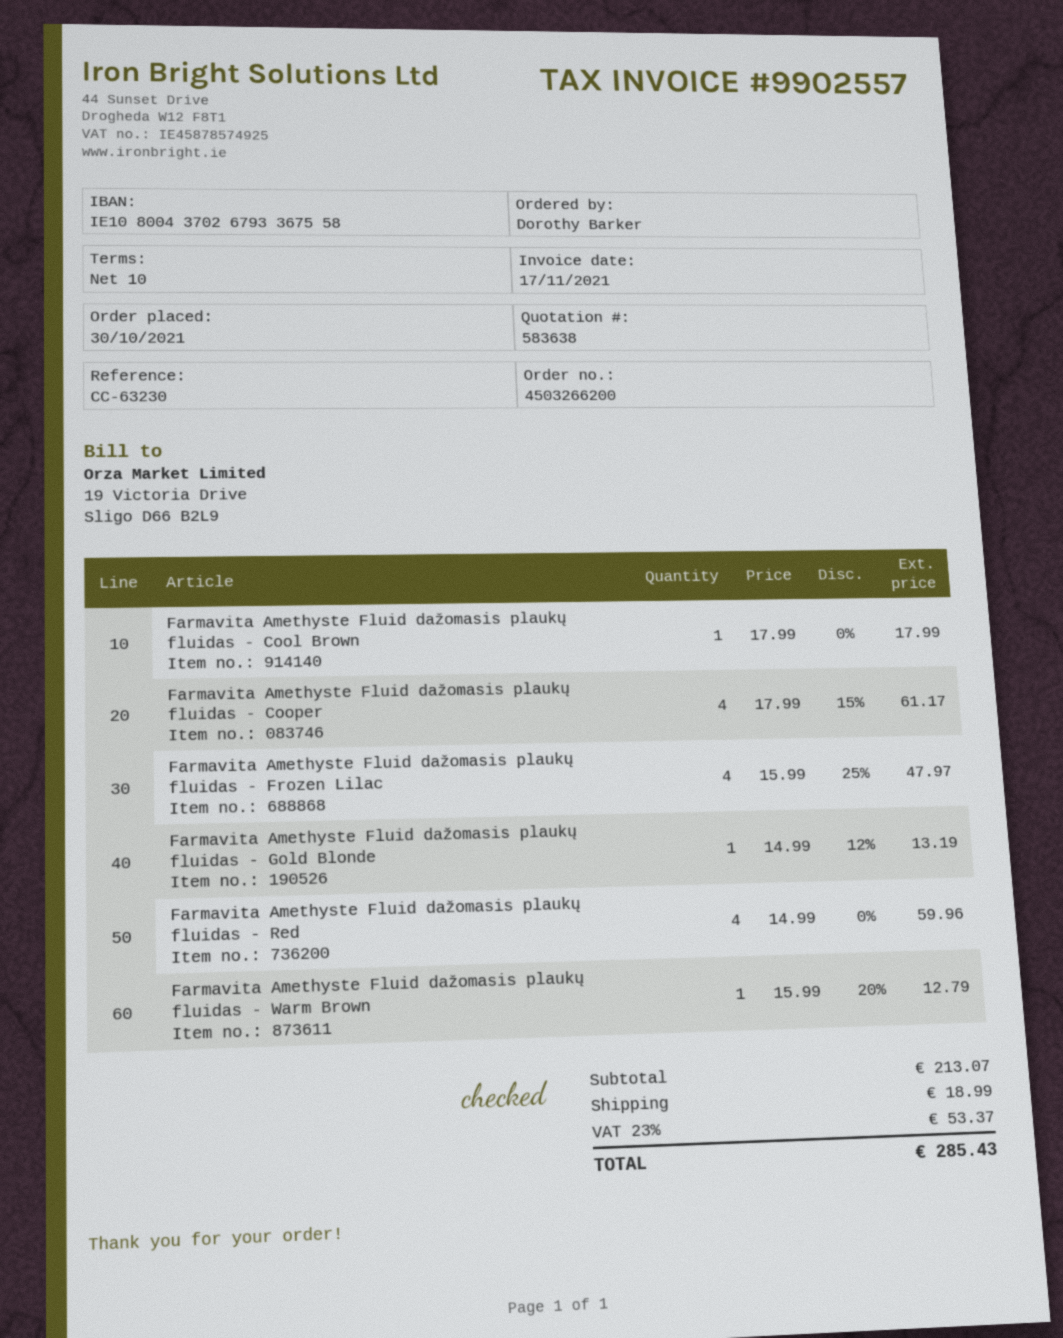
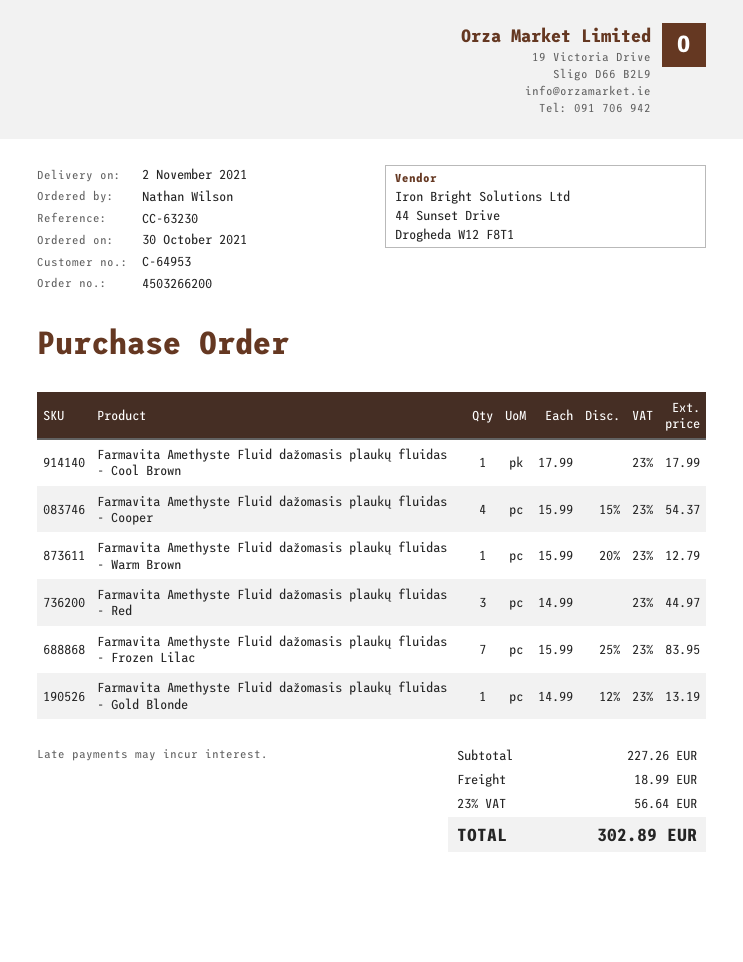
ordered by: Dorothy Barker -> Nathan Wilson
Farmavita Amethyste Fluid dažomasis plaukų fluidas - Cooper: 4 x 17.99 - 15% = 61.17 -> 4 x 15.99 - 15% = 54.37
Farmavita Amethyste Fluid dažomasis plaukų fluidas - Frozen Lilac: 4 x 15.99 - 25% = 47.97 -> 7 x 15.99 - 25% = 83.95
Farmavita Amethyste Fluid dažomasis plaukų fluidas - Red: 4 x 14.99 = 59.96 -> 3 x 14.99 = 44.97
subtotal: 213.07 -> 227.26
tax: 23% = 53.37 -> 23% = 56.64
total: 285.43 -> 302.89

